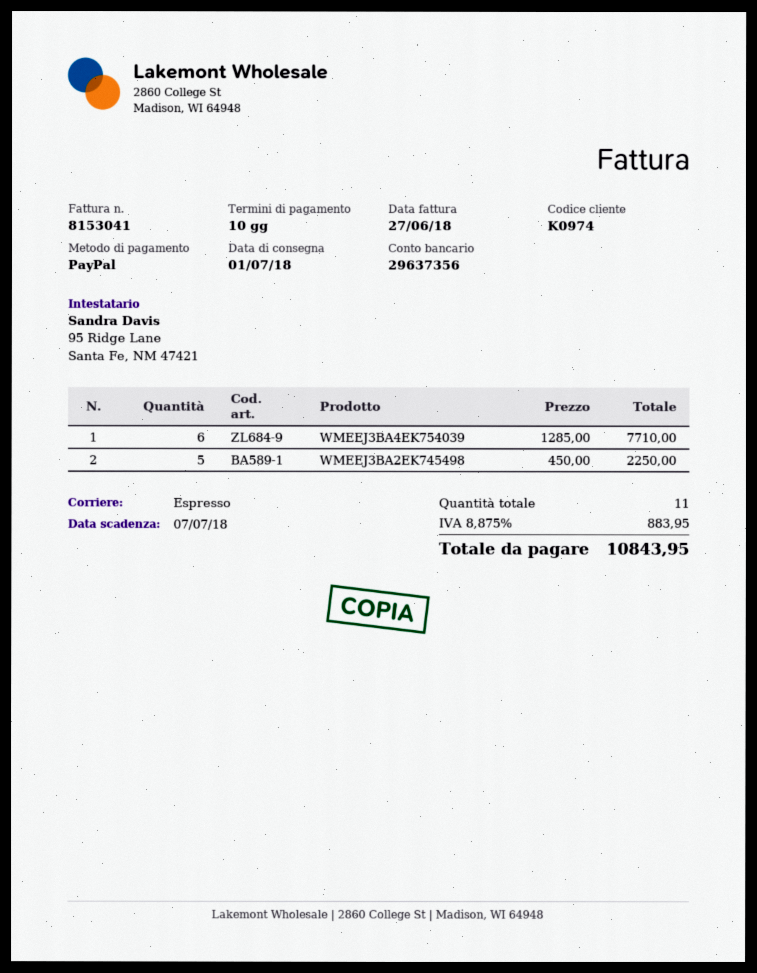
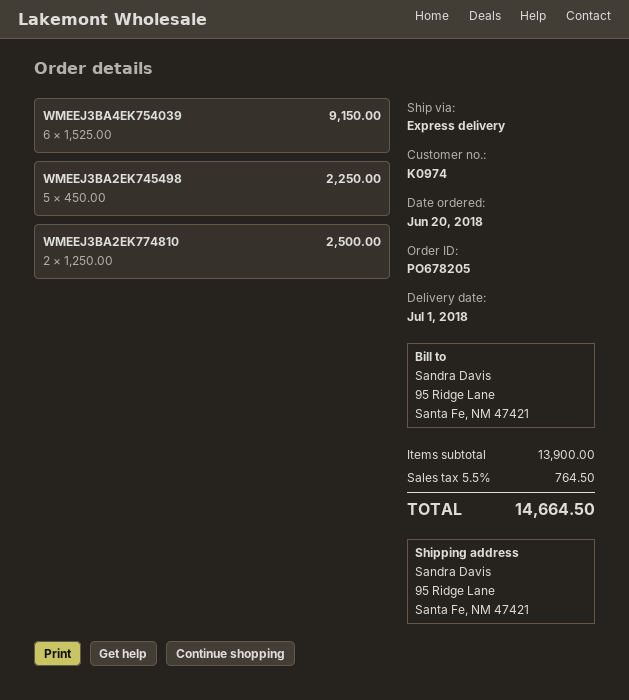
WMEEJ3BA4EK754039: 6 x 1285.00 = 7710.00 -> 6 x 1525.00 = 9150.00
WMEEJ3BA2EK774810: none -> 2 x 1250.00 = 2500.00
tax: 8.875% = 883.95 -> 5.5% = 764.50
total: 10843.95 -> 14664.50

